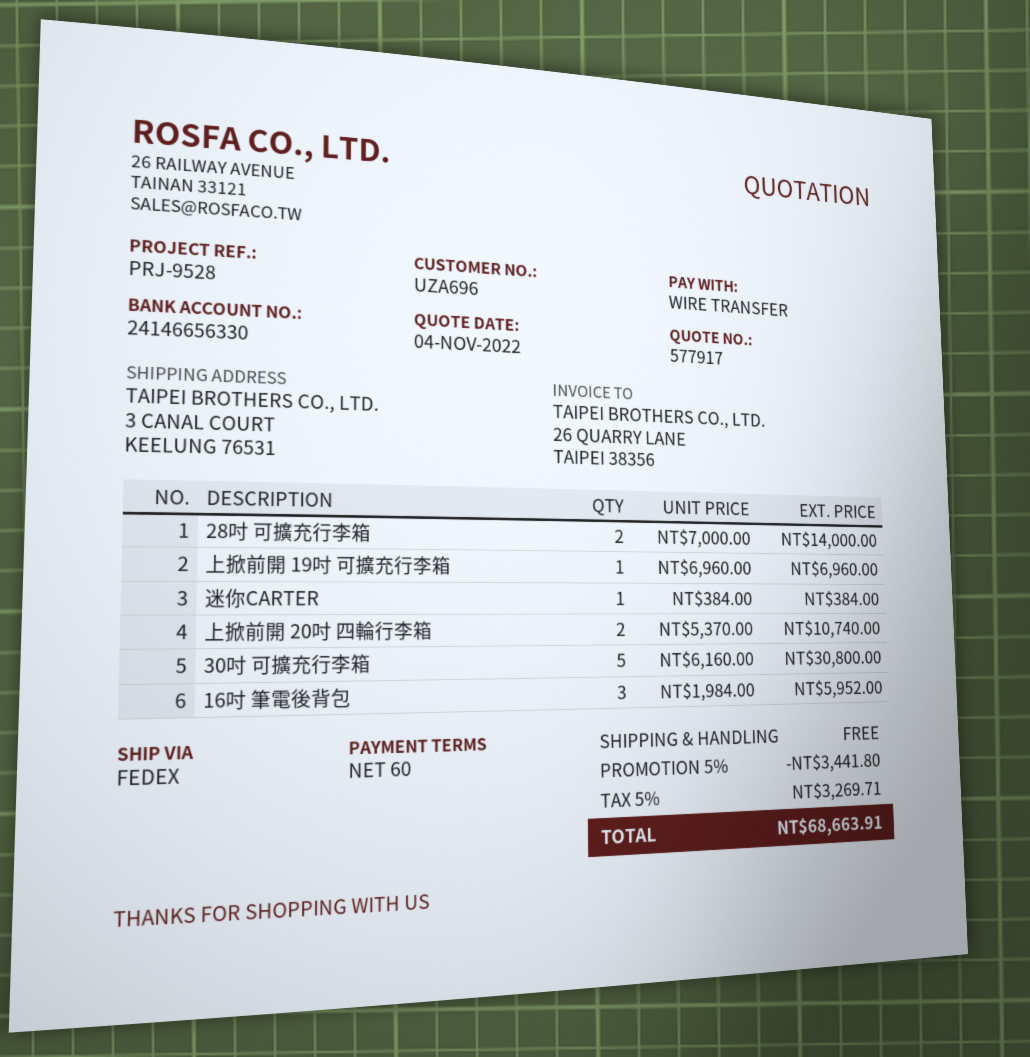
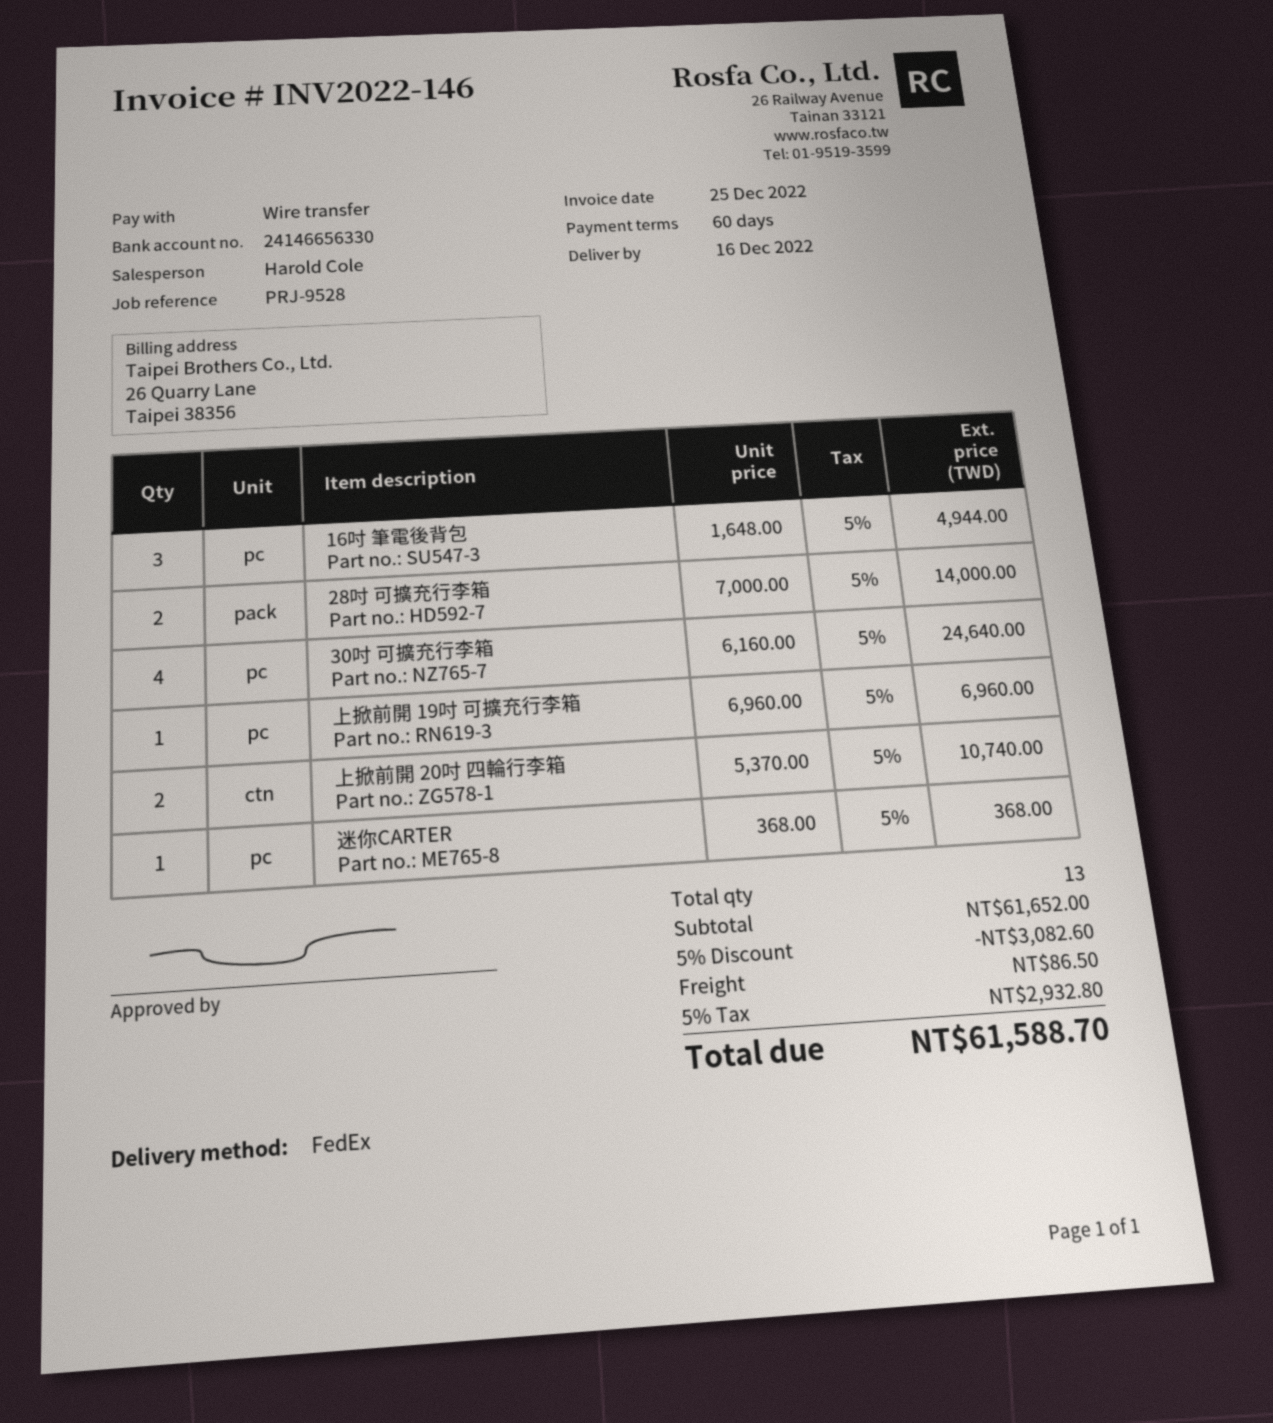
迷你CARTER: 1 x 384.00 = 384.00 -> 1 x 368.00 = 368.00
30吋 可擴充行李箱: 5 x 6160.00 = 30800.00 -> 4 x 6160.00 = 24640.00
16吋 筆電後背包: 3 x 1984.00 = 5952.00 -> 3 x 1648.00 = 4944.00
discount: 5% = 3441.80 -> 5% = 3082.60
shipping: 0.00 -> 86.50
tax: 5% = 3269.71 -> 5% = 2932.80
total: 68663.91 -> 61588.70

